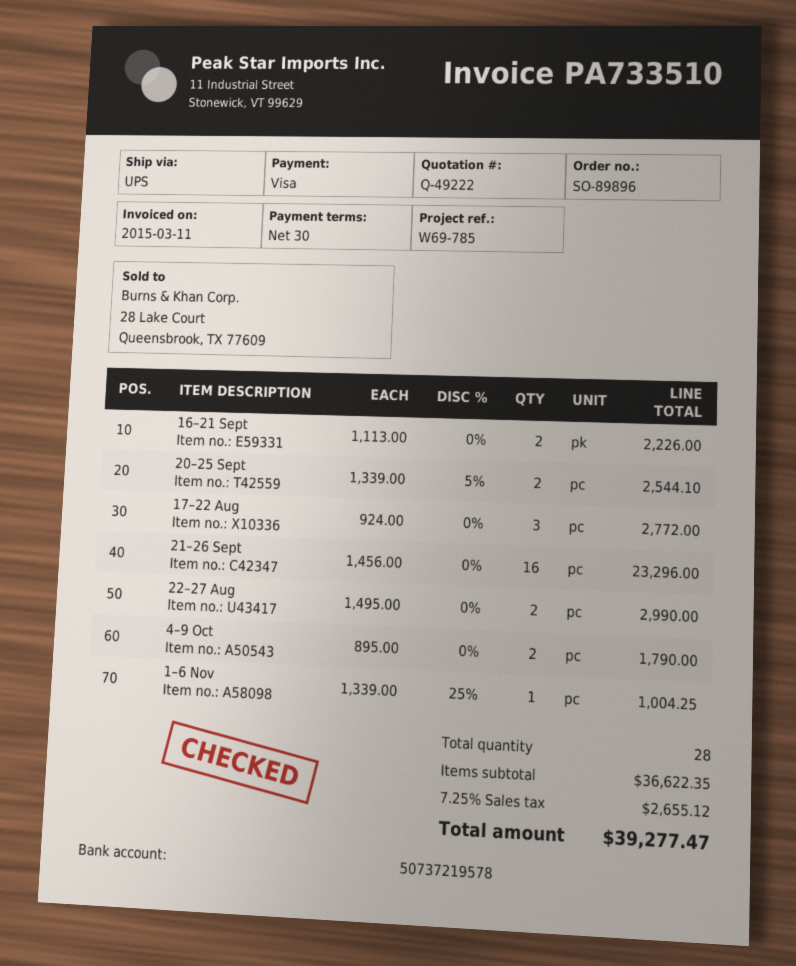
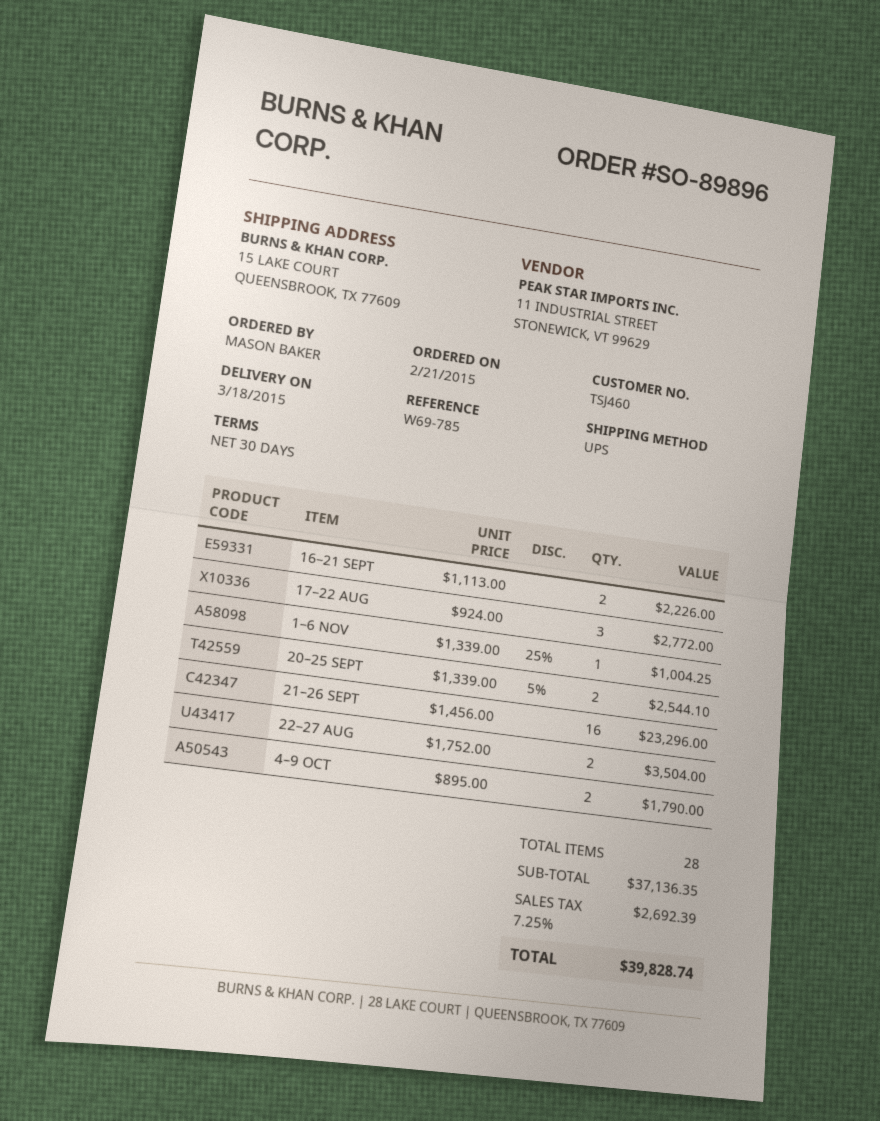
22–27 Aug: 2 x 1495.00 = 2990.00 -> 2 x 1752.00 = 3504.00
subtotal: 36622.35 -> 37136.35
tax: 7.25% = 2655.12 -> 7.25% = 2692.39
total: 39277.47 -> 39828.74

